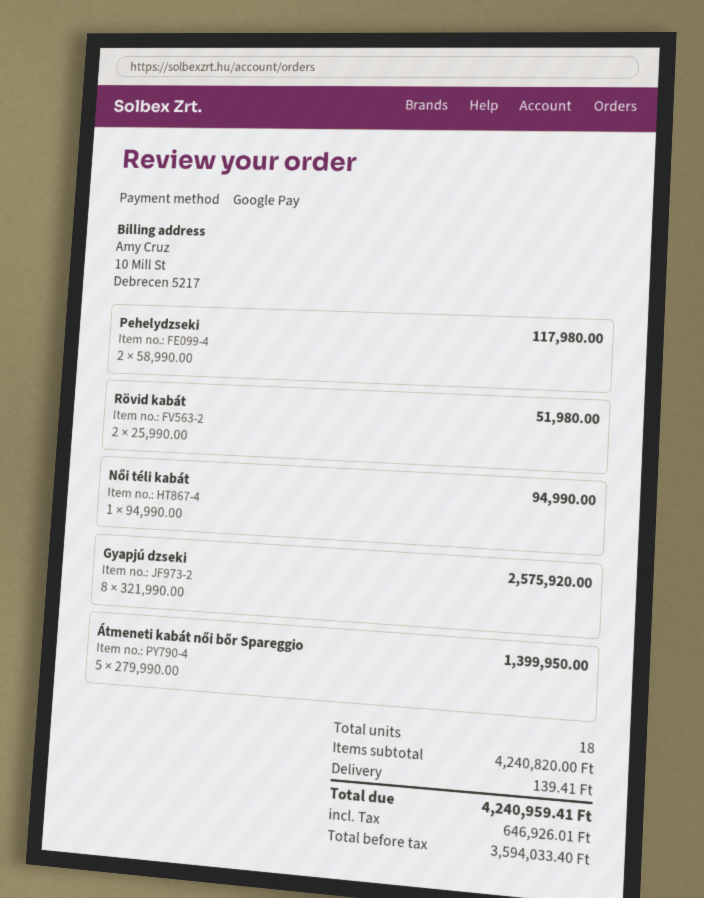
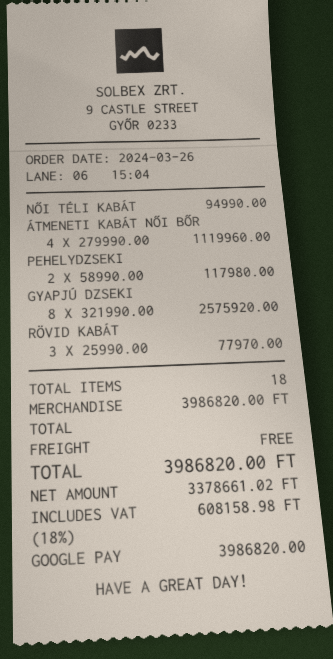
Rövid kabát: 2 x 25990.00 = 51980.00 -> 3 x 25990.00 = 77970.00
Átmeneti kabát női bőr Spareggio: 5 x 279990.00 = 1399950.00 -> 4 x 279990.00 = 1119960.00
subtotal: 4240820.00 -> 3986820.00
shipping: 139.41 -> 0.00
net: 3594033.40 -> 3378661.02
tax: 646926.01 -> 608158.98
total: 4240959.41 -> 3986820.00

